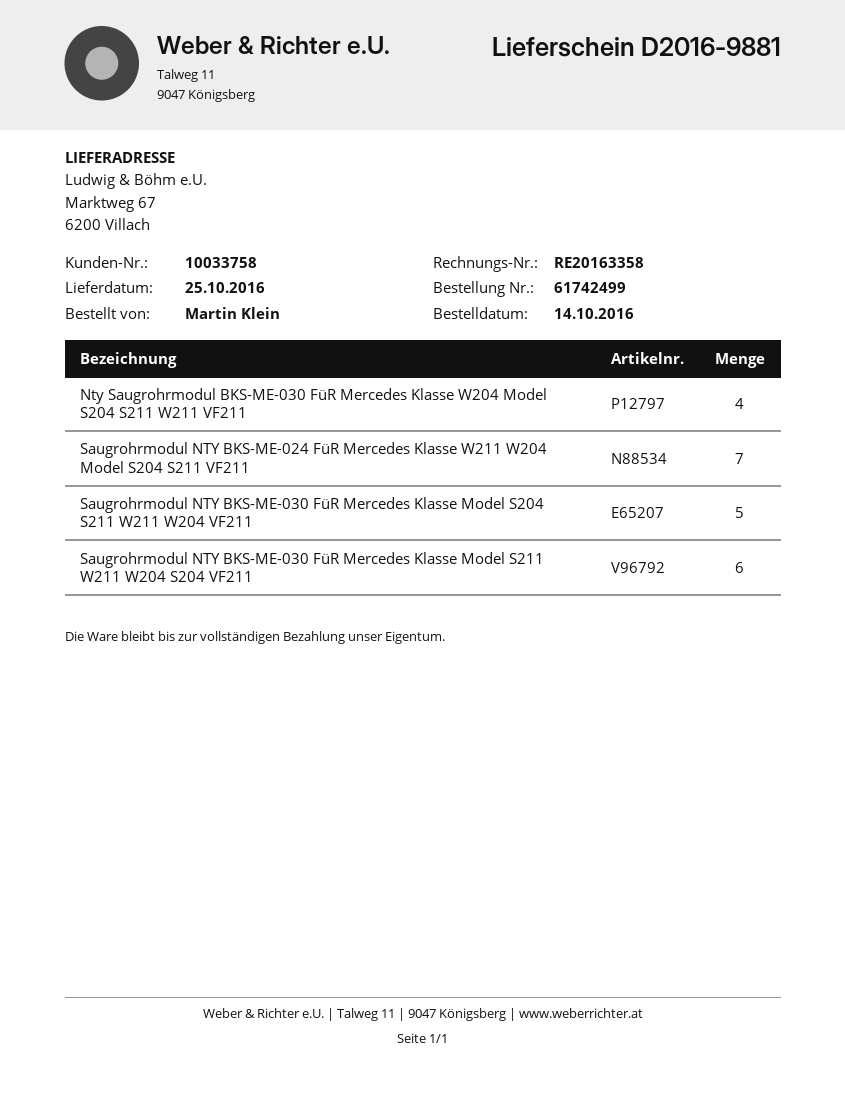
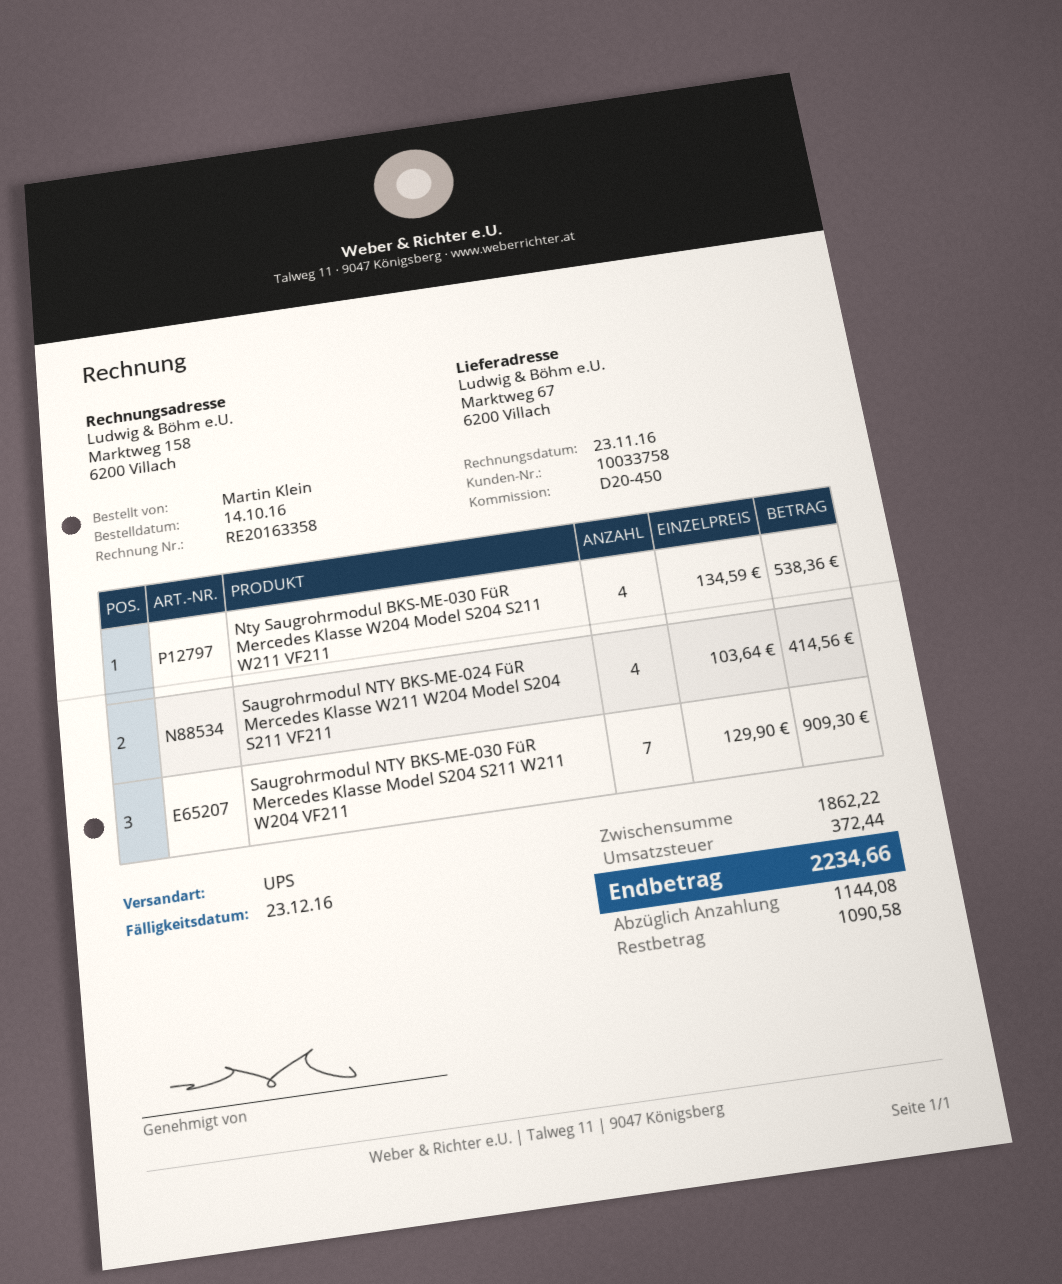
Saugrohrmodul NTY BKS-ME-024 FüR Mercedes Klasse W211 W204 Model S204 S211 VF211: 7 -> 4
Saugrohrmodul NTY BKS-ME-030 FüR Mercedes Klasse Model S204 S211 W211 W204 VF211: 5 -> 7
Saugrohrmodul NTY BKS-ME-030 FüR Mercedes Klasse Model S211 W211 W204 S204 VF211: 6 -> none

